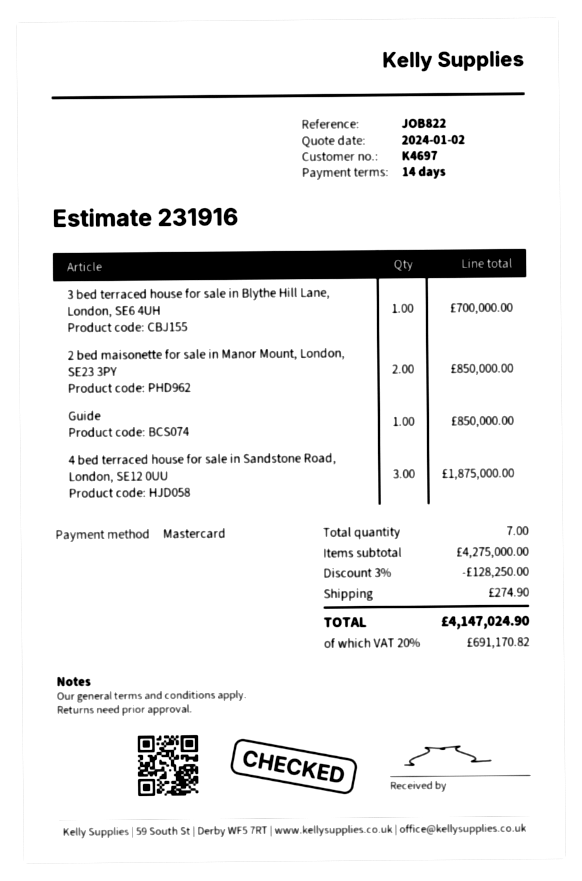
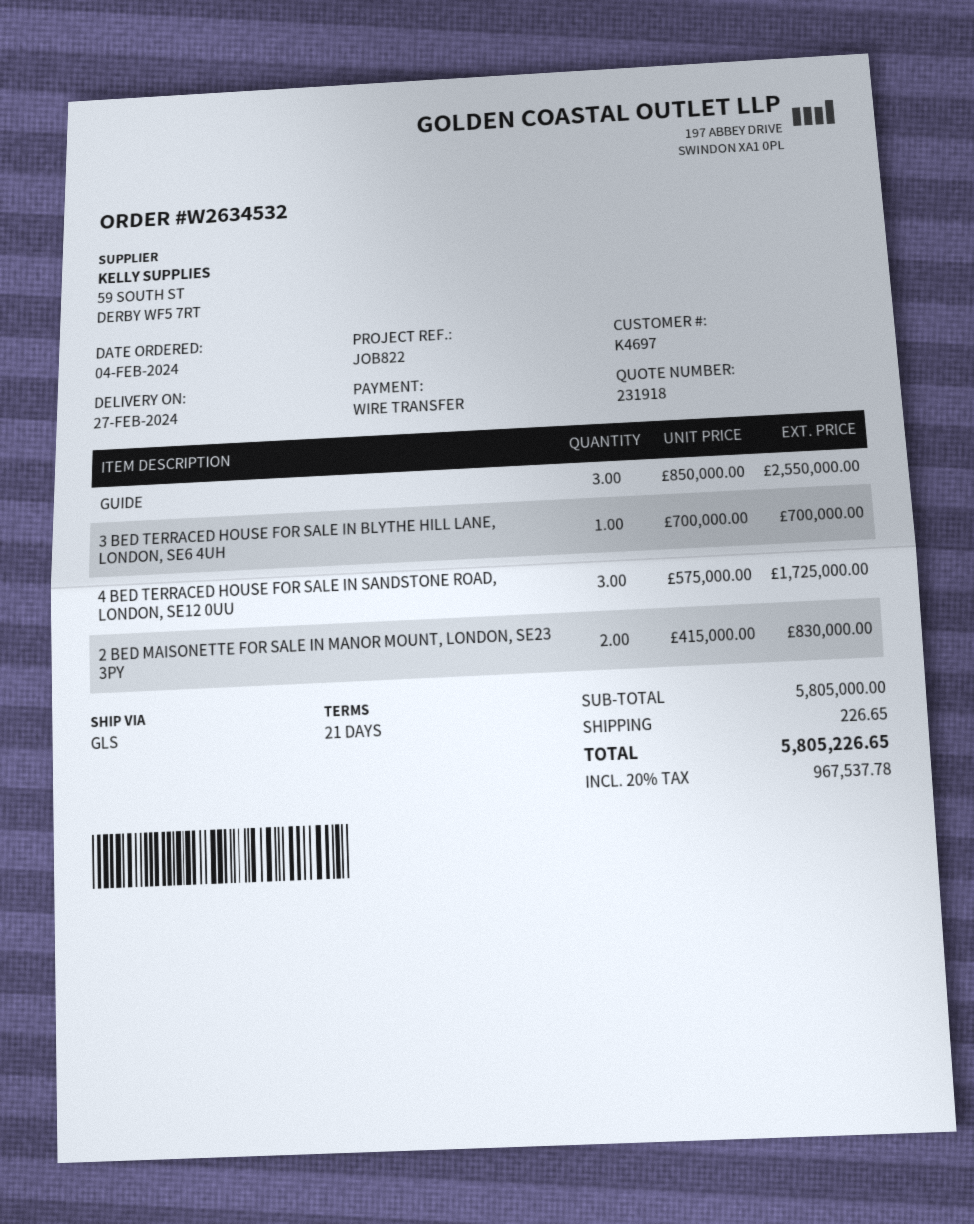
quote number: 231916 -> 231918
payment terms: 14 days -> 21 days
payment method: Mastercard -> bank transfer
2 bed maisonette for sale in Manor Mount, London, SE23 3PY: 2 for 850000.00 -> 2 for 830000.00
Guide: 1 for 850000.00 -> 3 for 2550000.00
4 bed terraced house for sale in Sandstone Road, London, SE12 0UU: 3 for 1875000.00 -> 3 for 1725000.00
subtotal: 4275000.00 -> 5805000.00
discount: 3% = 128250.00 -> none
shipping: 274.90 -> 226.65
tax: 20% = 691170.82 -> 20% = 967537.78
total: 4147024.90 -> 5805226.65

